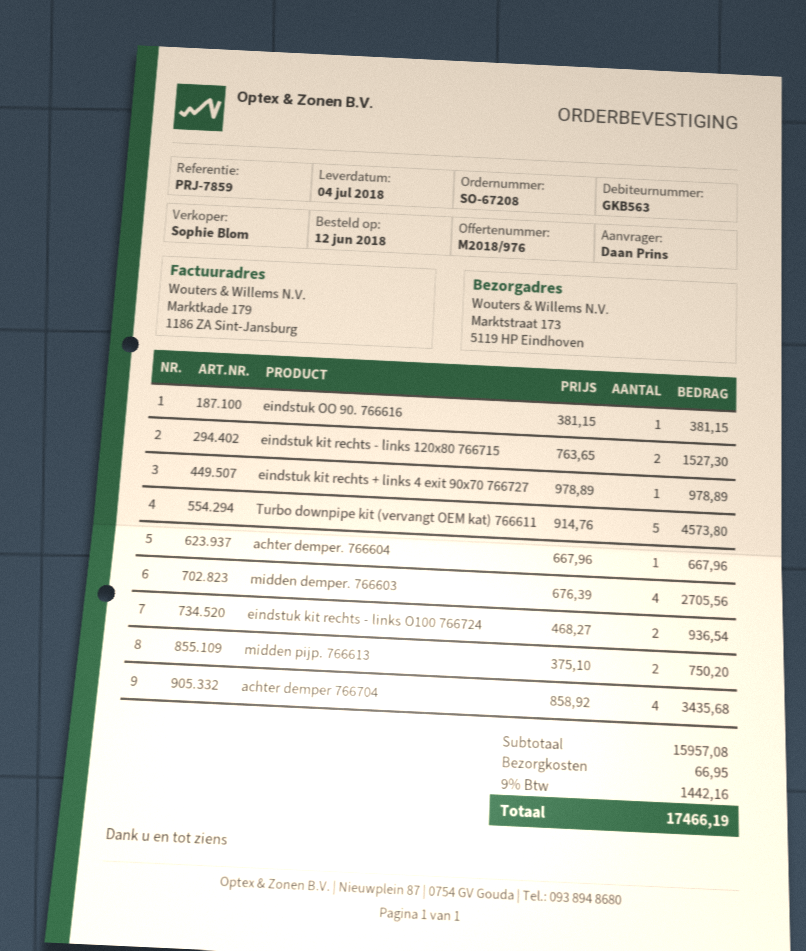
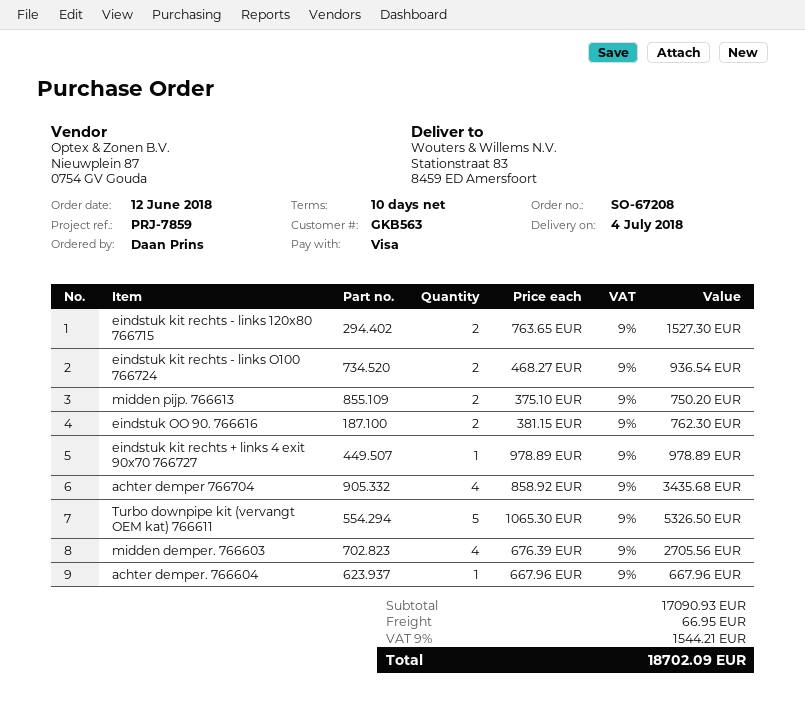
ship to: Marktstraat 173, 5119 HP Eindhoven -> Stationstraat 83, 8459 ED Amersfoort
eindstuk OO 90. 766616: 1 x 381.15 = 381.15 -> 2 x 381.15 = 762.30
Turbo downpipe kit (vervangt OEM kat) 766611: 5 x 914.76 = 4573.80 -> 5 x 1065.30 = 5326.50
subtotal: 15957.08 -> 17090.93
tax: 9% = 1442.16 -> 9% = 1544.21
total: 17466.19 -> 18702.09

